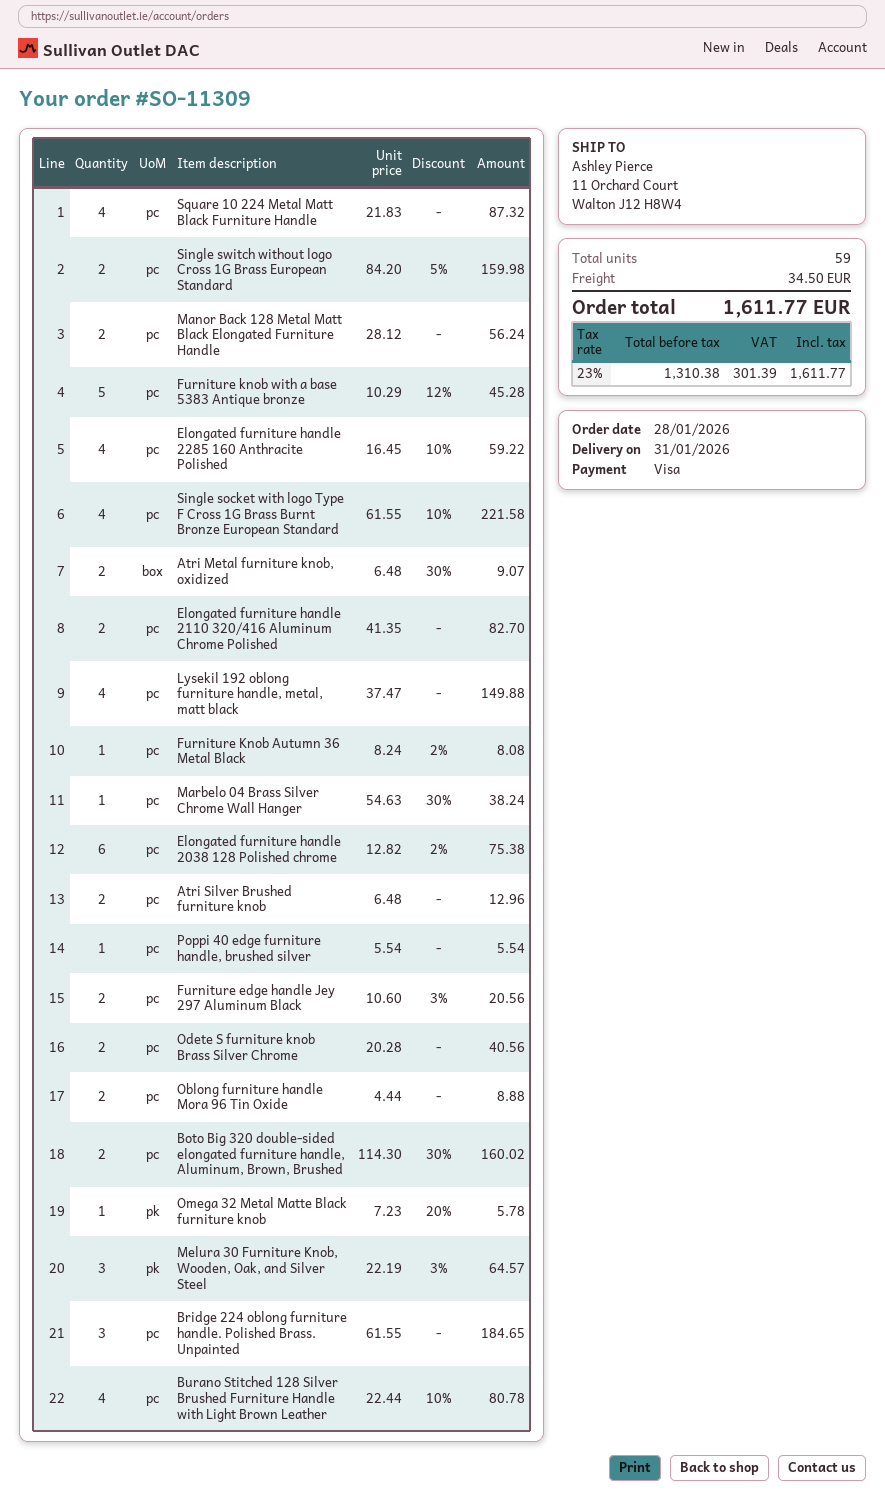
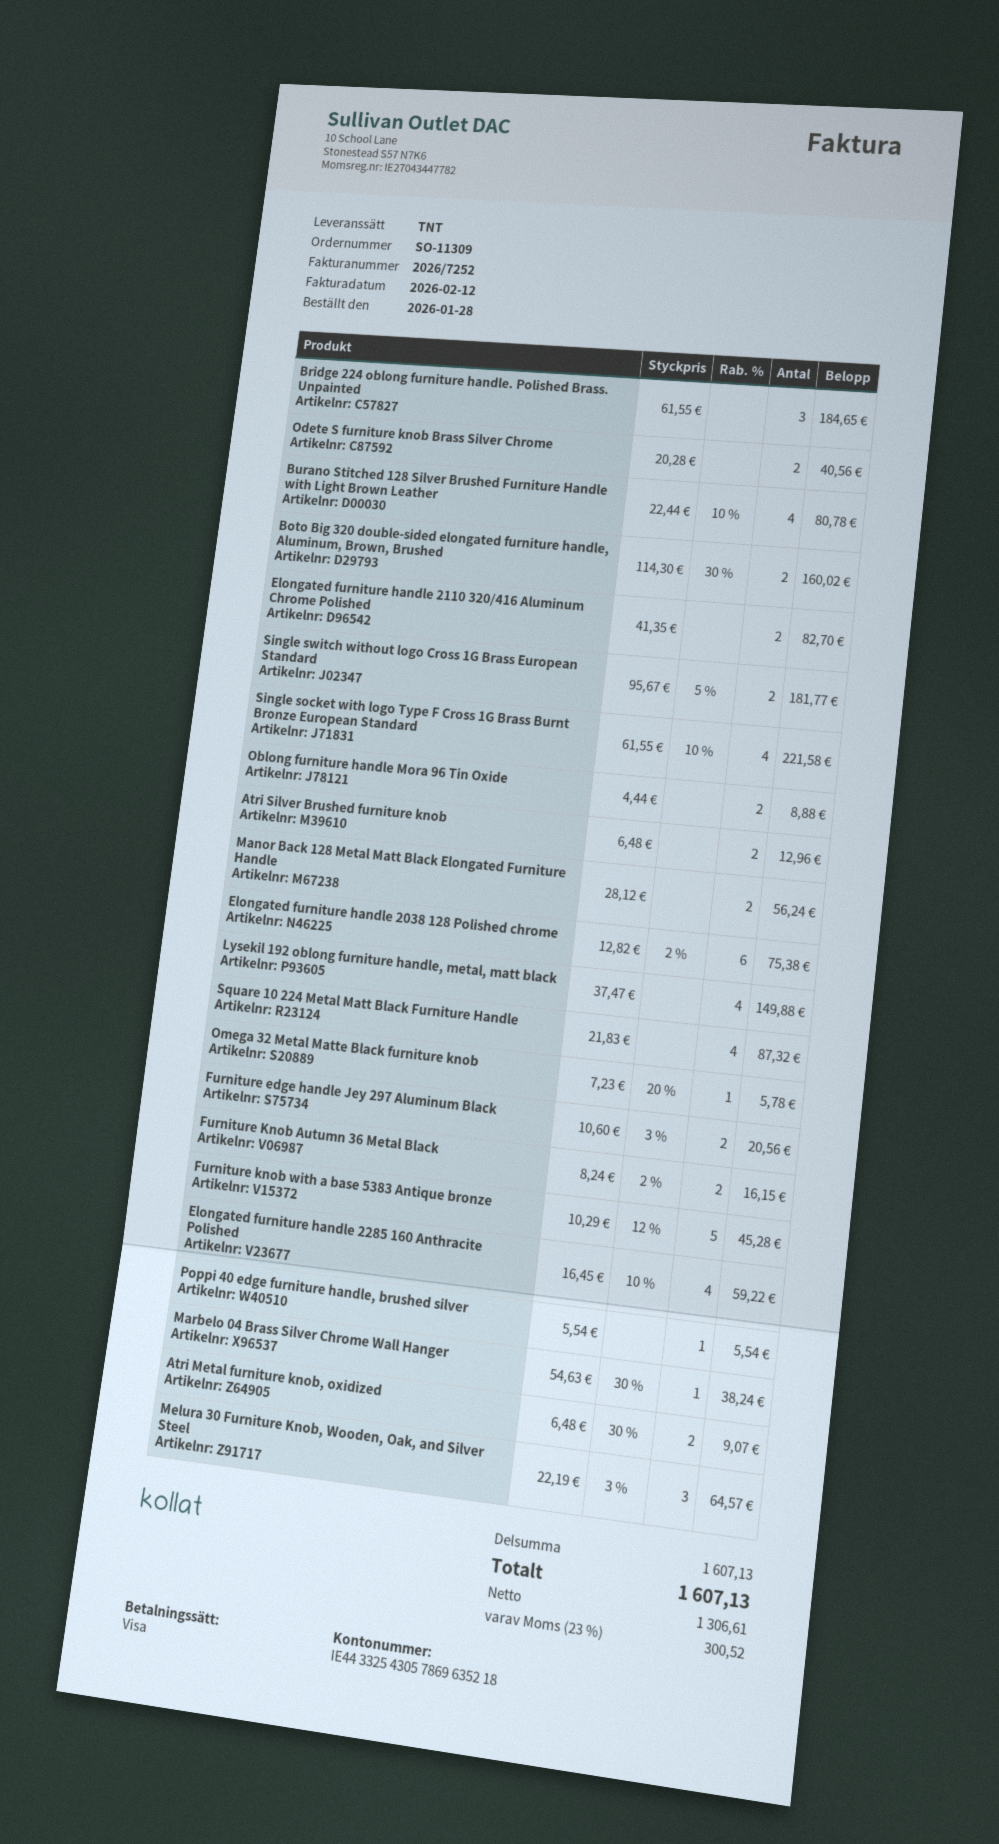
Single switch without logo Cross 1G Brass European Standard: 2 x 84.20 - 5% = 159.98 -> 2 x 95.67 - 5% = 181.77
Furniture Knob Autumn 36 Metal Black: 1 x 8.24 - 2% = 8.08 -> 2 x 8.24 - 2% = 16.15
shipping: 34.50 -> none
net: 1310.38 -> 1306.61
tax: 23% = 301.39 -> 23% = 300.52
total: 1611.77 -> 1607.13

